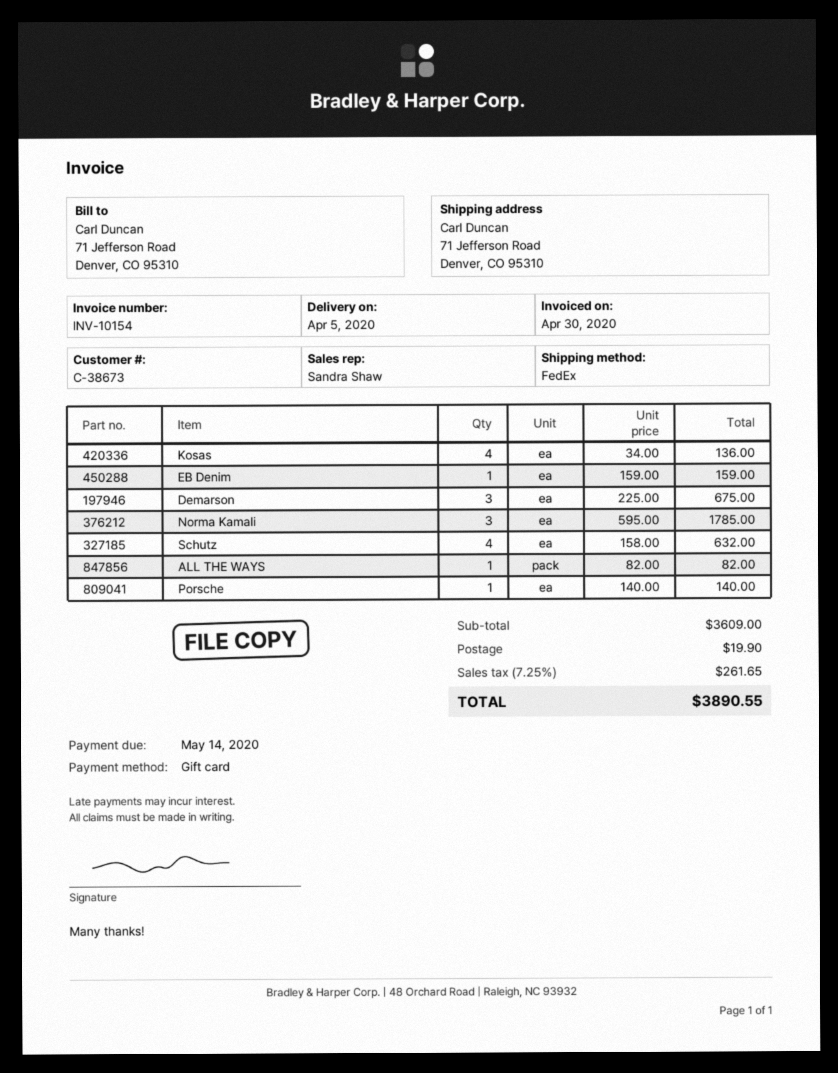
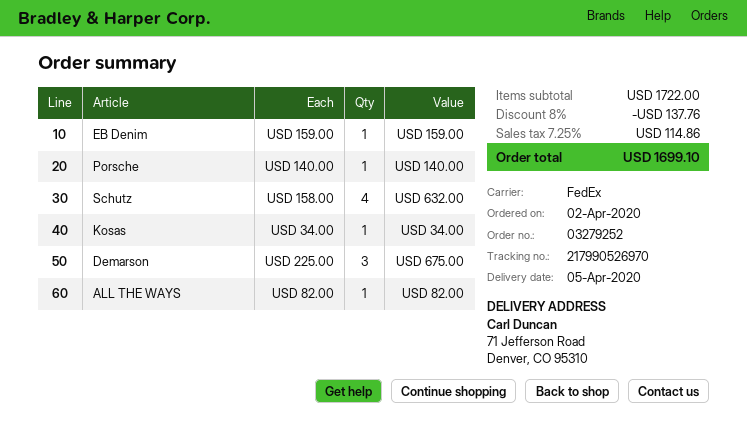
Kosas: 4 x 34.00 = 136.00 -> 1 x 34.00 = 34.00
Norma Kamali: 3 x 595.00 = 1785.00 -> none
subtotal: 3609.00 -> 1722.00
discount: none -> 8% = 137.76
shipping: 19.90 -> none
tax: 7.25% = 261.65 -> 7.25% = 114.86
total: 3890.55 -> 1699.10

